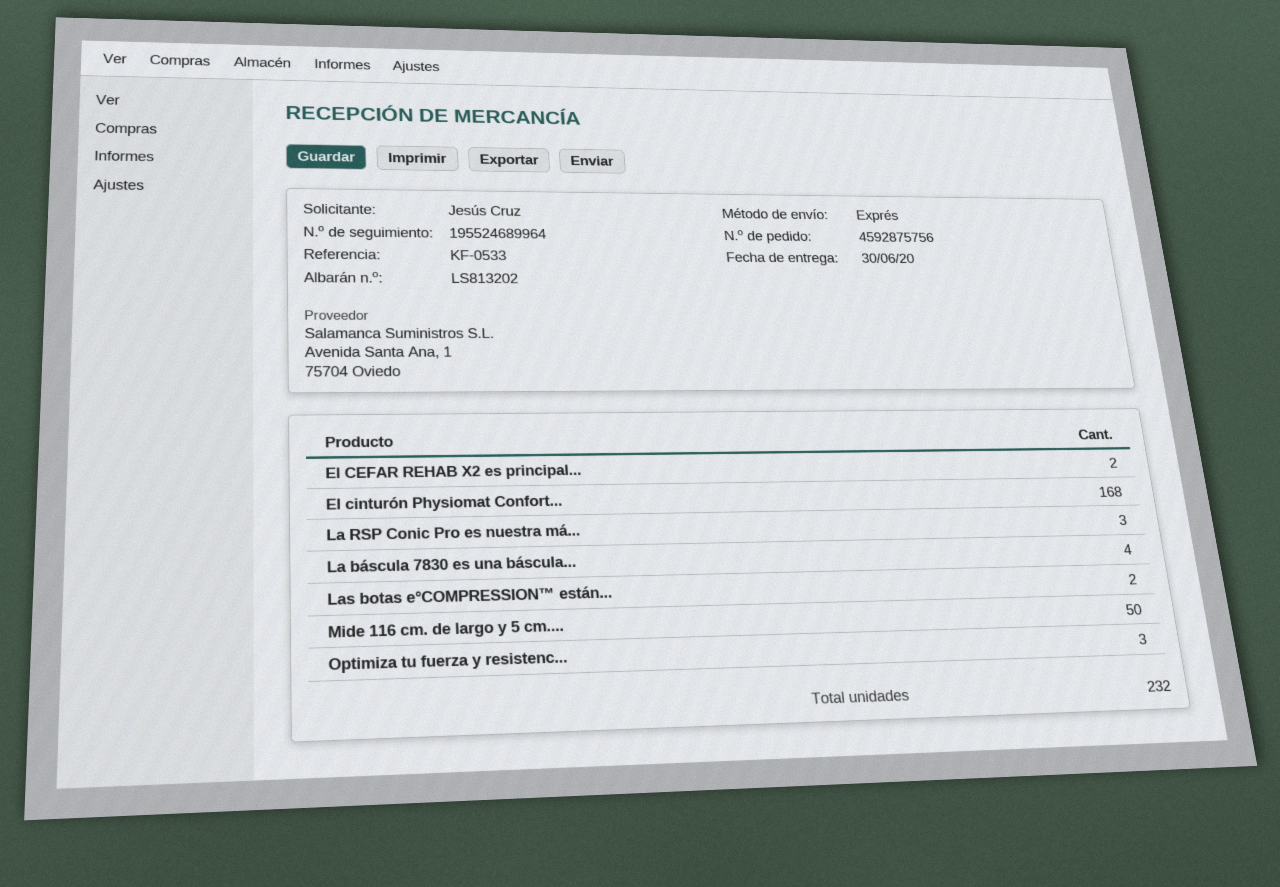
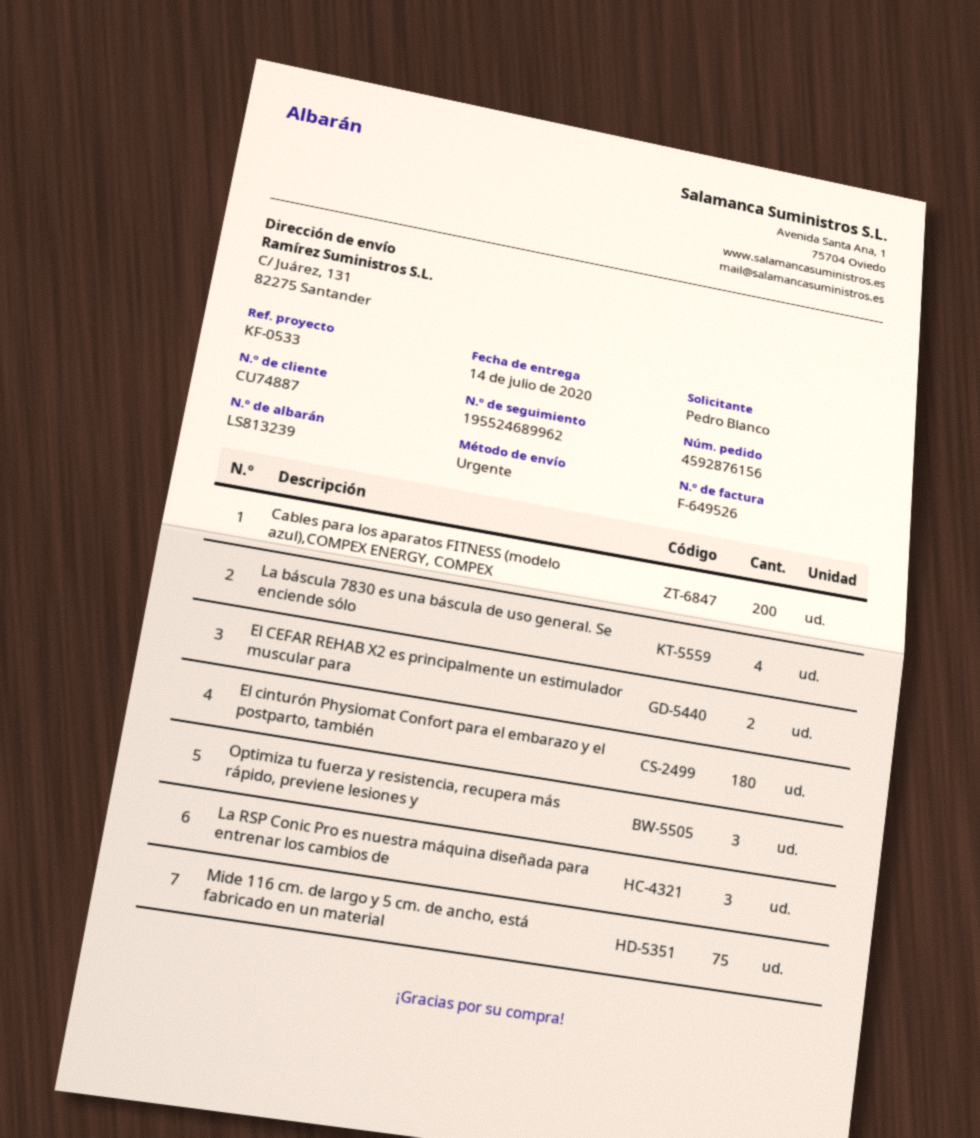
order number: 4592875756 -> 4592876156
delivery note number: LS813202 -> LS813239
delivery date: 2020-06-30 -> 2020-07-14
ordered by: Jesús Cruz -> Pedro Blanco
tracking number: 195524689964 -> 195524689962
El cinturón Physiomat Confort...: 168 -> 180
Las botas e°COMPRESSION™ están...: 2 -> none
Mide 116 cm. de largo y 5 cm....: 50 -> 75
Cables para los aparatos FITNESS (modelo azul),COMPEX ENERGY, COMPEX: none -> 200

